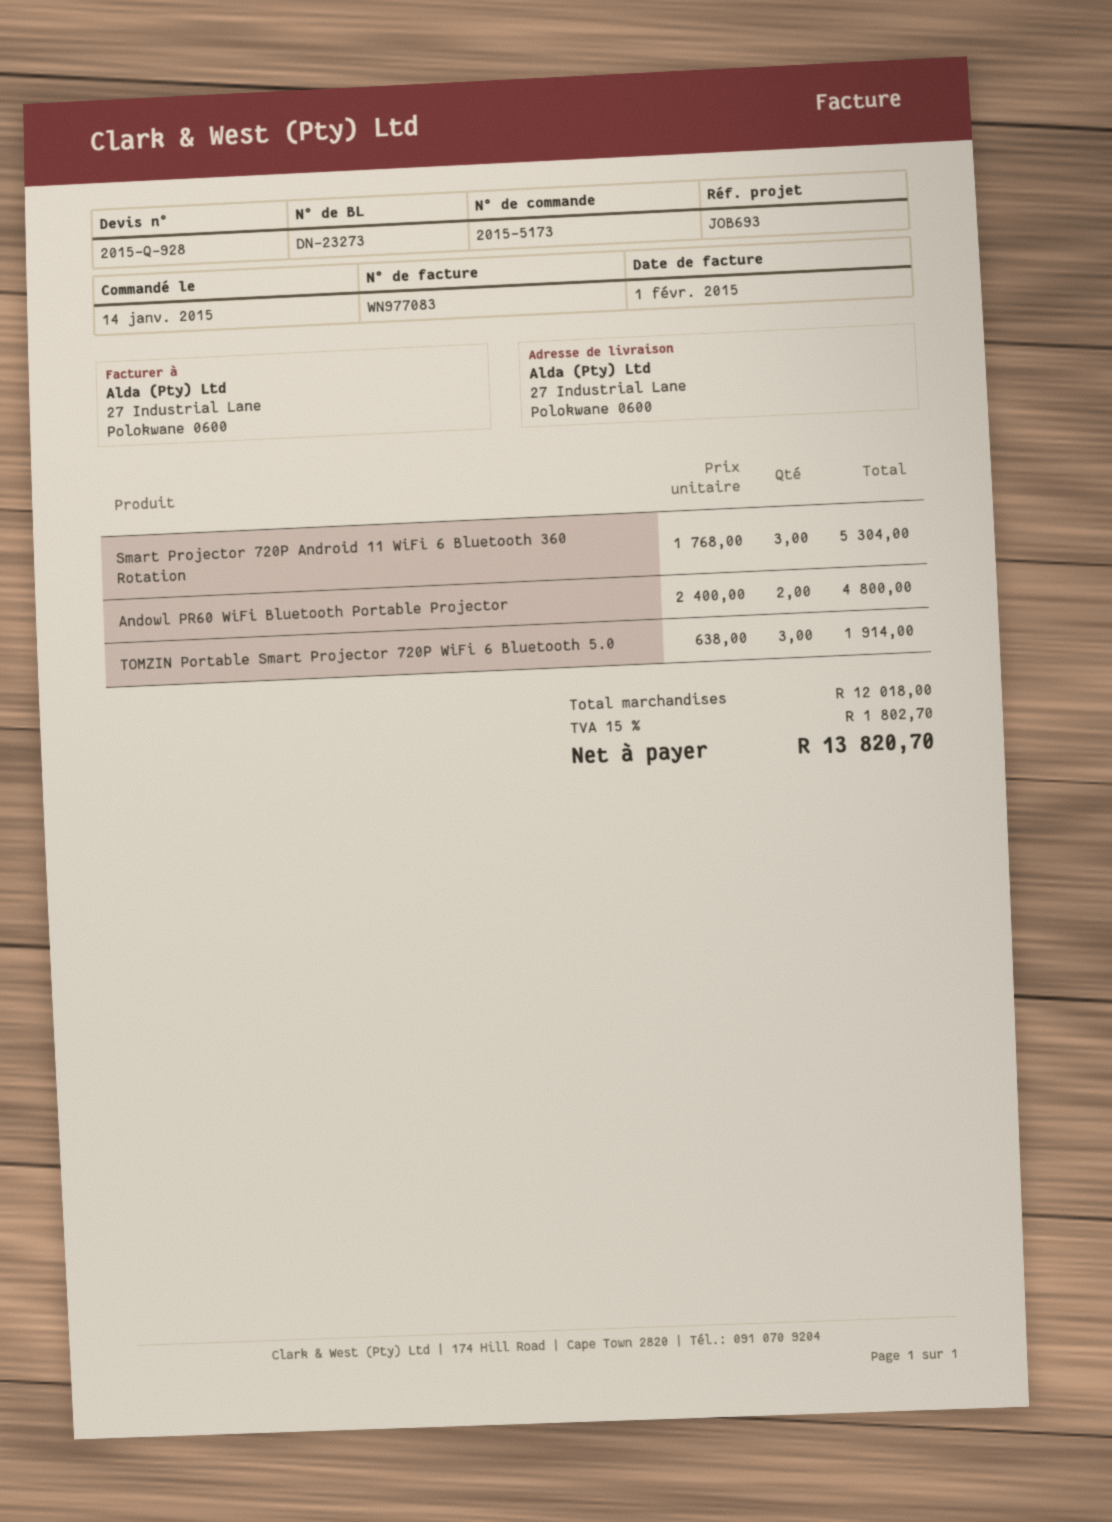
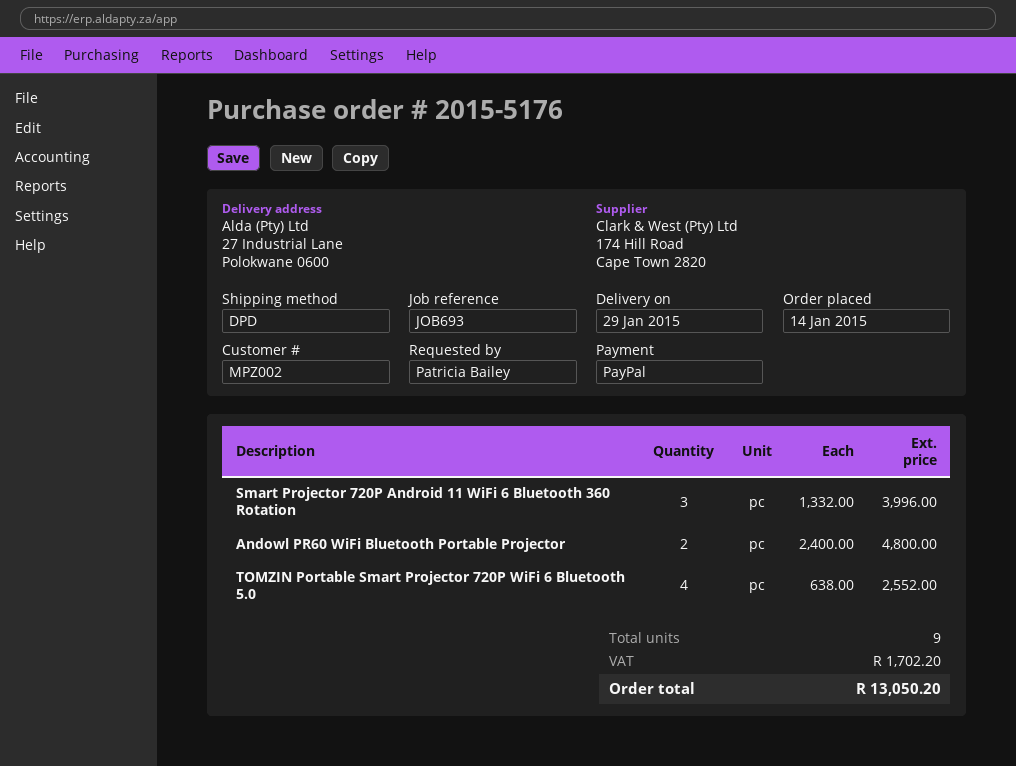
order number: 2015-5173 -> 2015-5176
Smart Projector 720P Android 11 WiFi 6 Bluetooth 360 Rotation: 3 x 1768.00 = 5304.00 -> 3 x 1332.00 = 3996.00
TOMZIN Portable Smart Projector 720P WiFi 6 Bluetooth 5.0: 3 x 638.00 = 1914.00 -> 4 x 638.00 = 2552.00
tax: 1802.70 -> 1702.20
total: 13820.70 -> 13050.20

